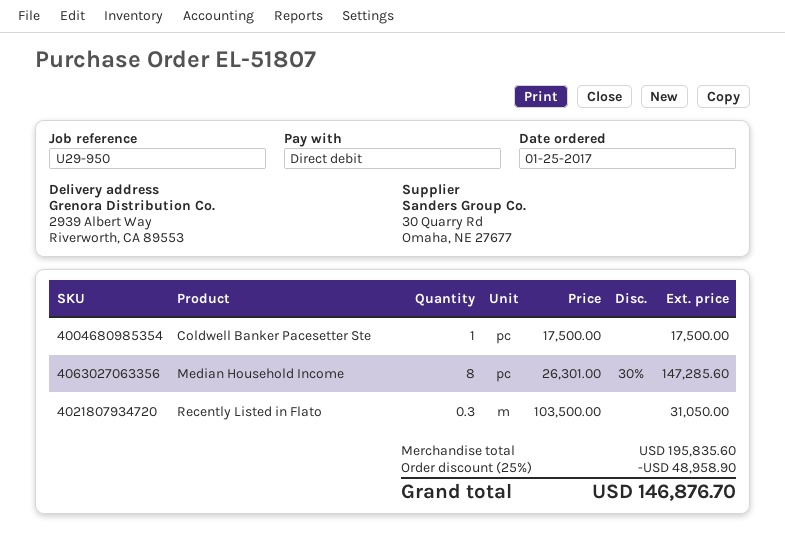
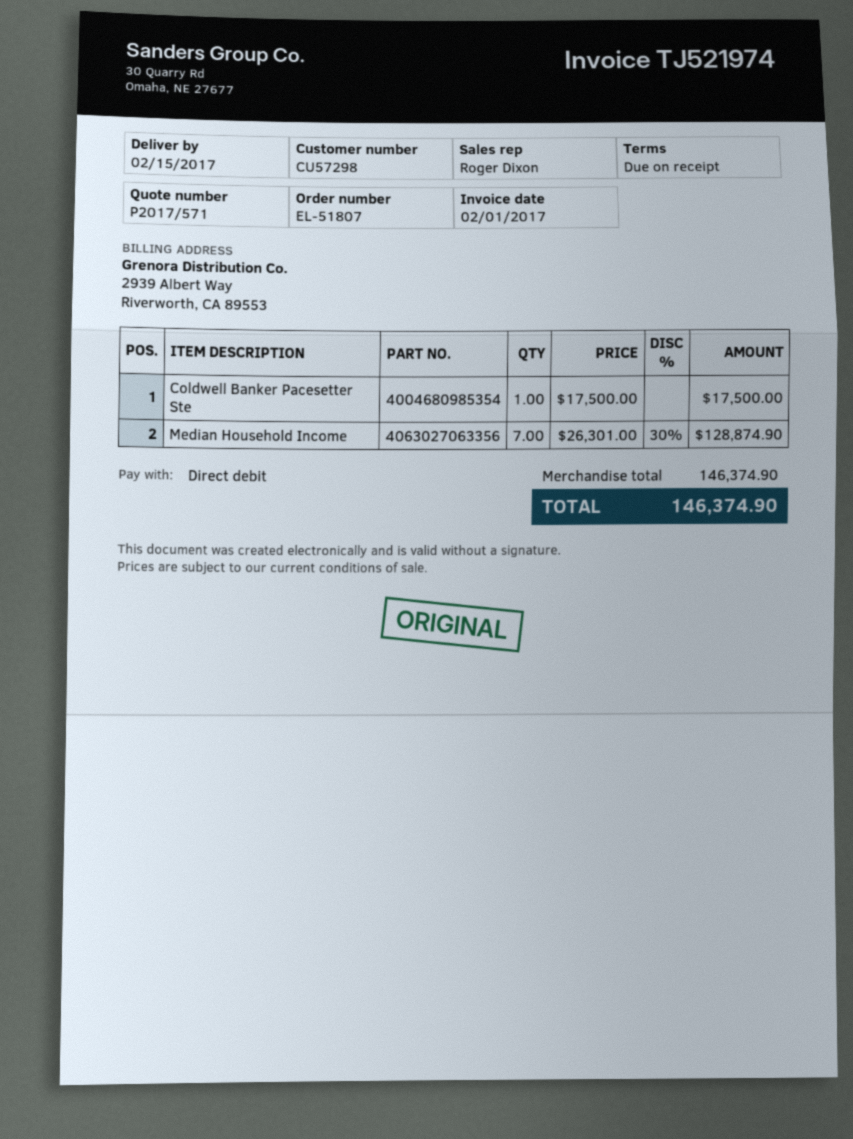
Median Household Income: 8 x 26301.00 - 30% = 147285.60 -> 7 x 26301.00 - 30% = 128874.90
Recently Listed in Flato: 0.3 x 103500.00 = 31050.00 -> none
subtotal: 195835.60 -> 146374.90
discount: 25% = 48958.90 -> none
total: 146876.70 -> 146374.90

